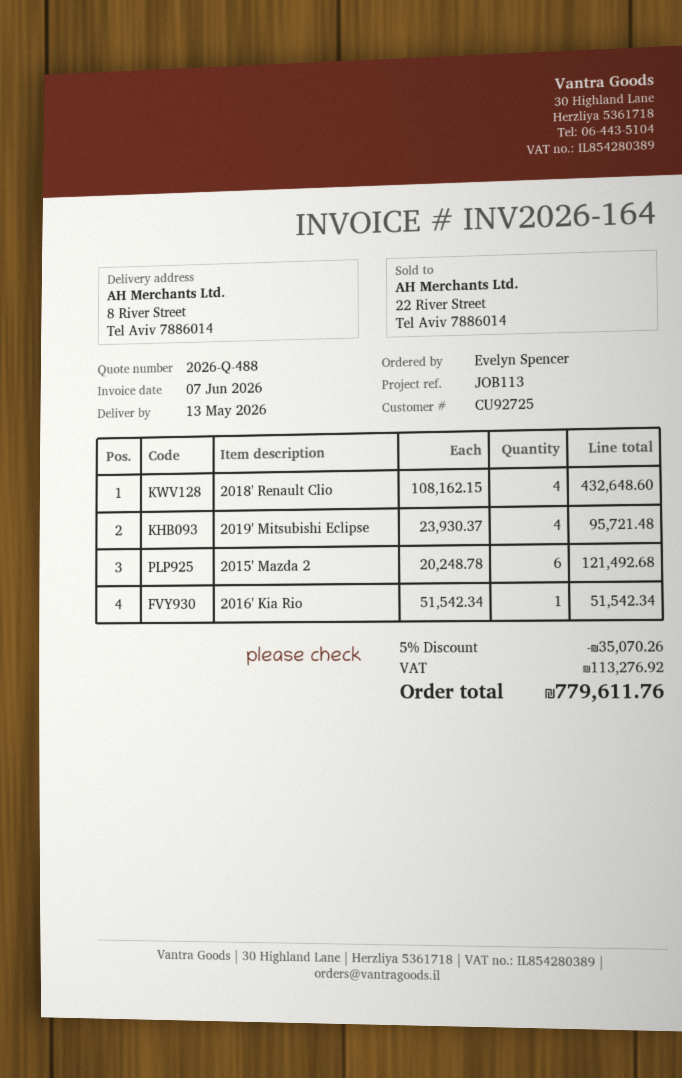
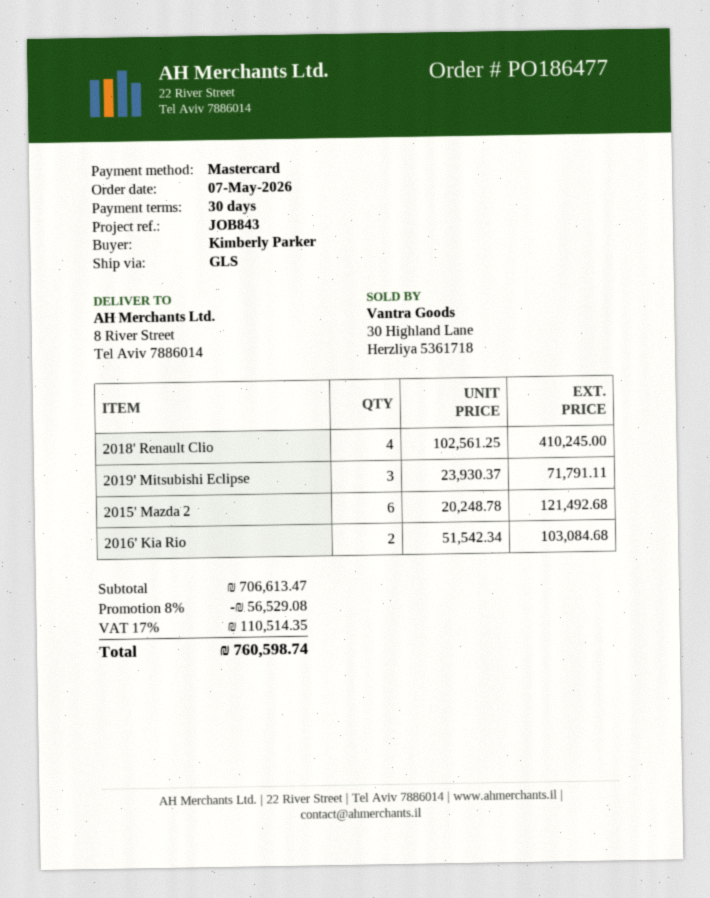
reference: JOB113 -> JOB843
ordered by: Evelyn Spencer -> Kimberly Parker
2018' Renault Clio: 4 x 108162.15 = 432648.60 -> 4 x 102561.25 = 410245.00
2019' Mitsubishi Eclipse: 4 x 23930.37 = 95721.48 -> 3 x 23930.37 = 71791.11
2016' Kia Rio: 1 x 51542.34 = 51542.34 -> 2 x 51542.34 = 103084.68
discount: 5% = 35070.26 -> 8% = 56529.08
tax: 113276.92 -> 110514.35
total: 779611.76 -> 760598.74

